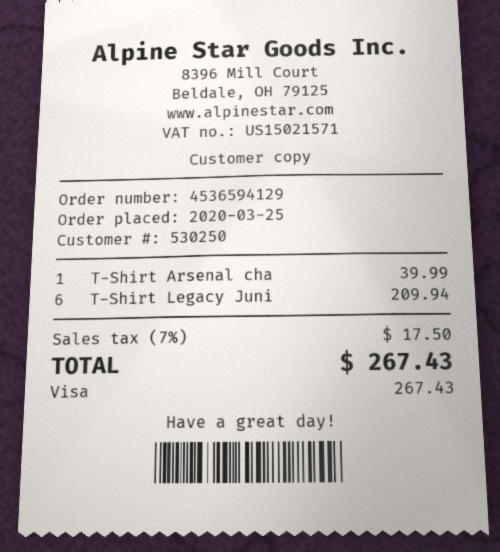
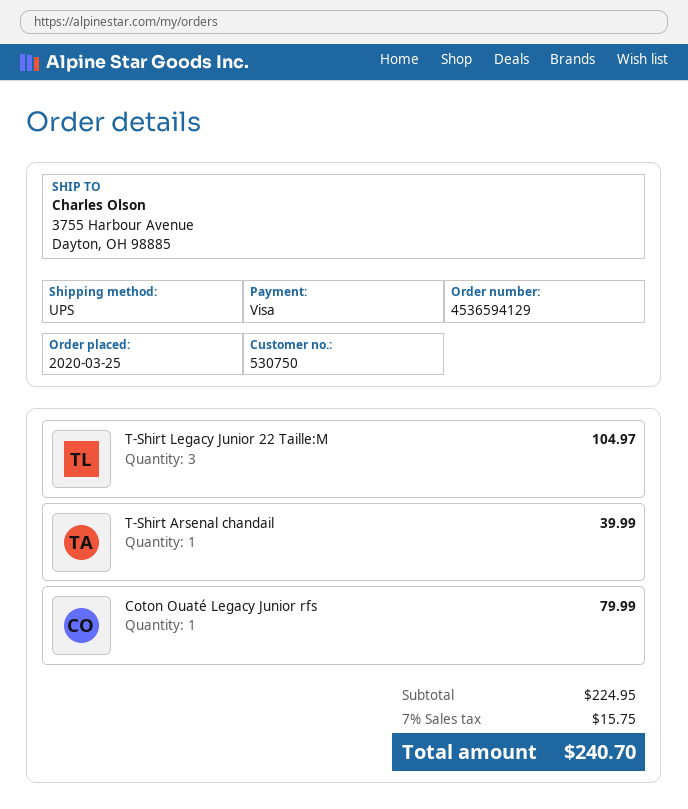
customer number: 530250 -> 530750
T-Shirt Legacy Juni: 6 for 209.94 -> 3 for 104.97
Coton Ouaté Legacy Junior rfs: none -> 1 for 79.99
tax: 7% = 17.50 -> 7% = 15.75
total: 267.43 -> 240.70

